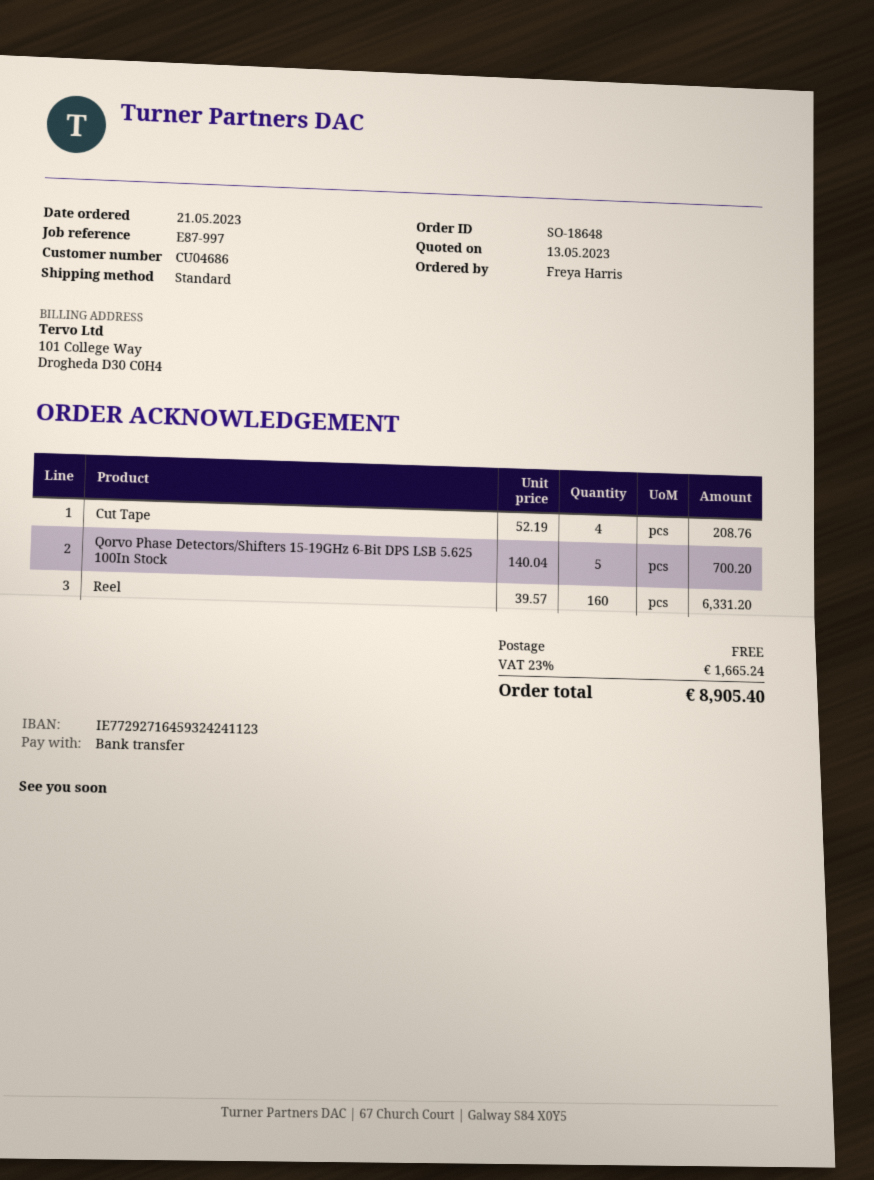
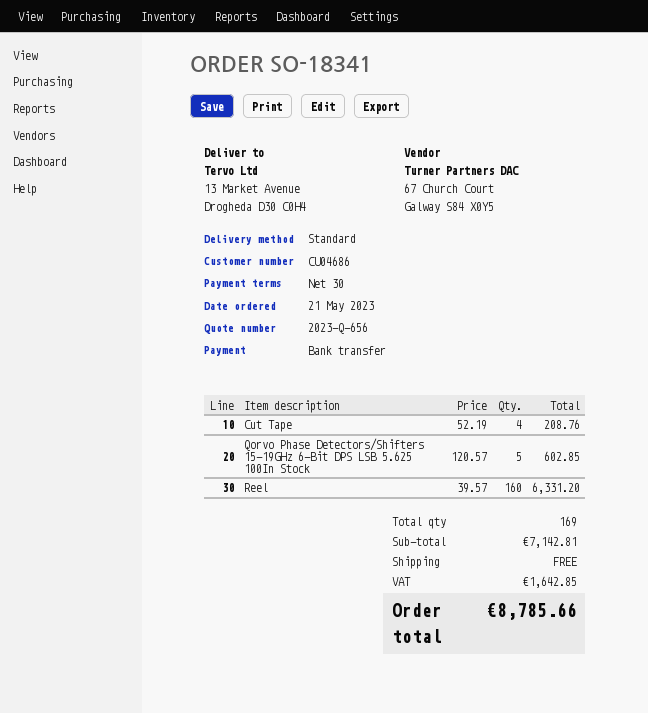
order number: SO-18648 -> SO-18341
Qorvo Phase Detectors/Shifters 15-19GHz 6-Bit DPS LSB 5.625 100In Stock: 5 x 140.04 = 700.20 -> 5 x 120.57 = 602.85
tax: 1665.24 -> 1642.85
total: 8905.40 -> 8785.66

